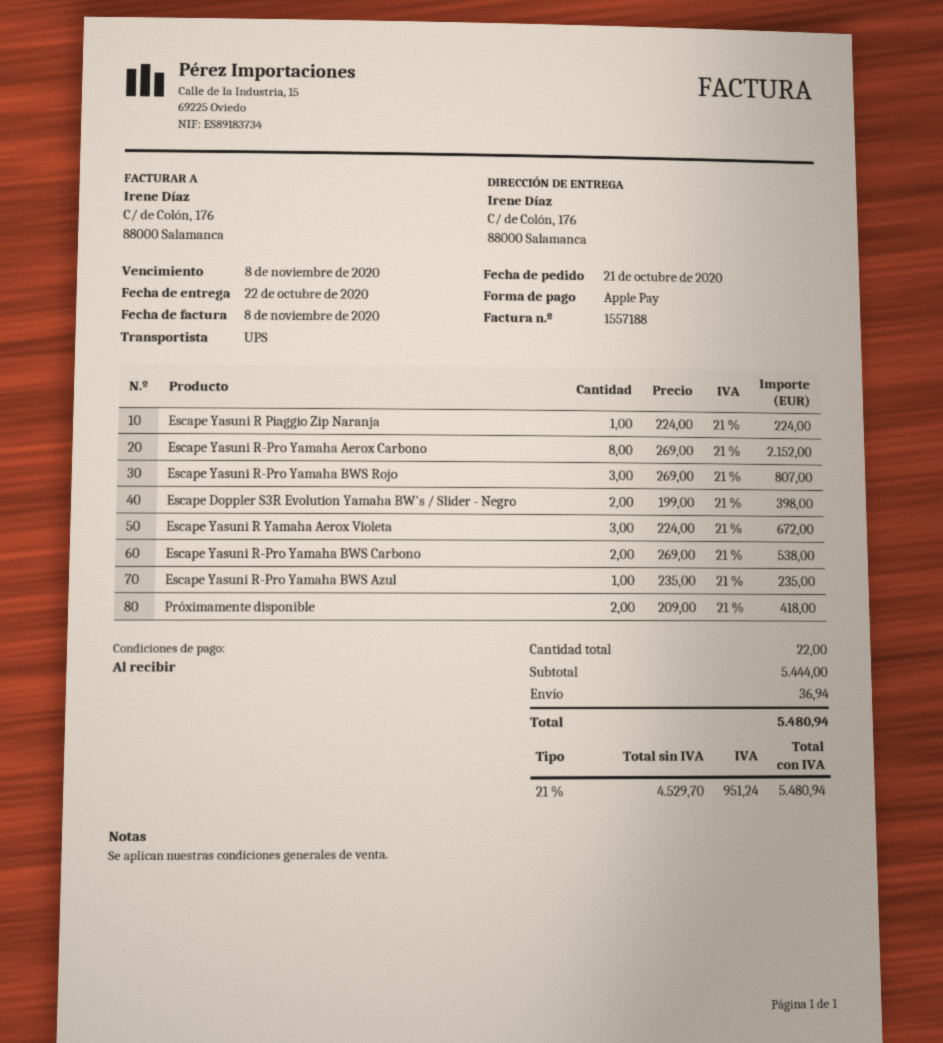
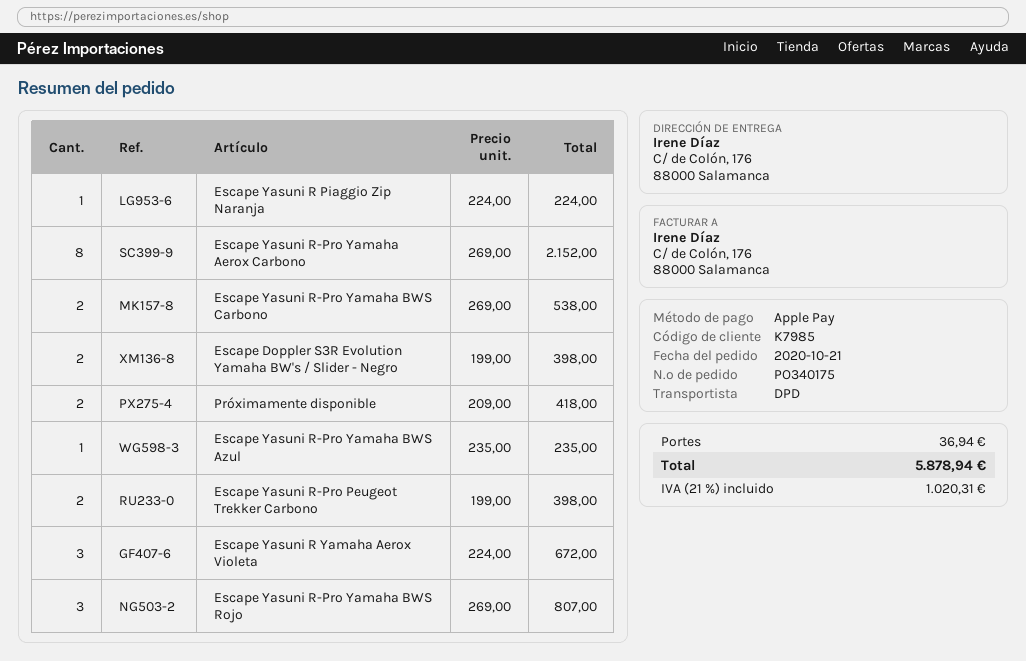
shipping method: UPS -> DPD
Escape Yasuni R-Pro Peugeot Trekker Carbono: none -> 2 x 199.00 = 398.00
tax: 21% = 951.24 -> 21% = 1020.31
total: 5480.94 -> 5878.94

